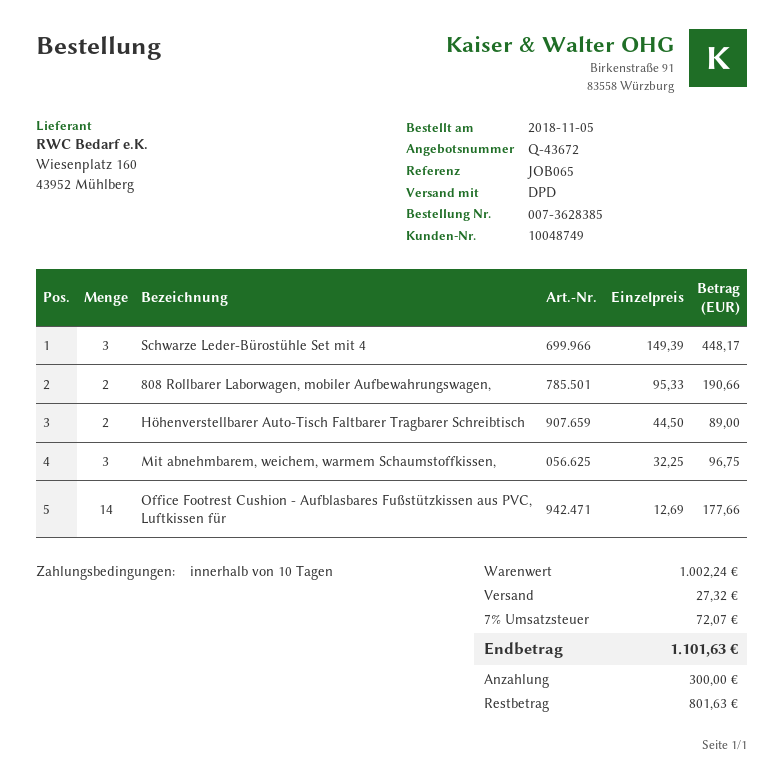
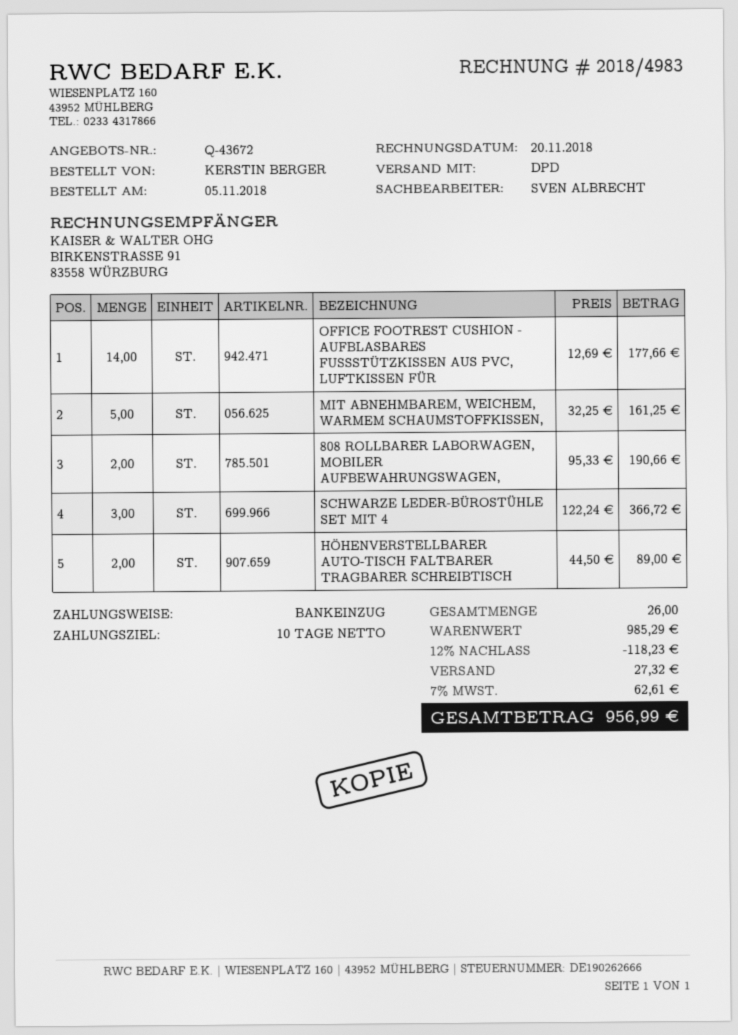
Schwarze Leder-Bürostühle Set mit 4: 3 x 149.39 = 448.17 -> 3 x 122.24 = 366.72
Mit abnehmbarem, weichem, warmem Schaumstoffkissen,: 3 x 32.25 = 96.75 -> 5 x 32.25 = 161.25
subtotal: 1002.24 -> 985.29
discount: none -> 12% = 118.23
tax: 7% = 72.07 -> 7% = 62.61
total: 1101.63 -> 956.99

